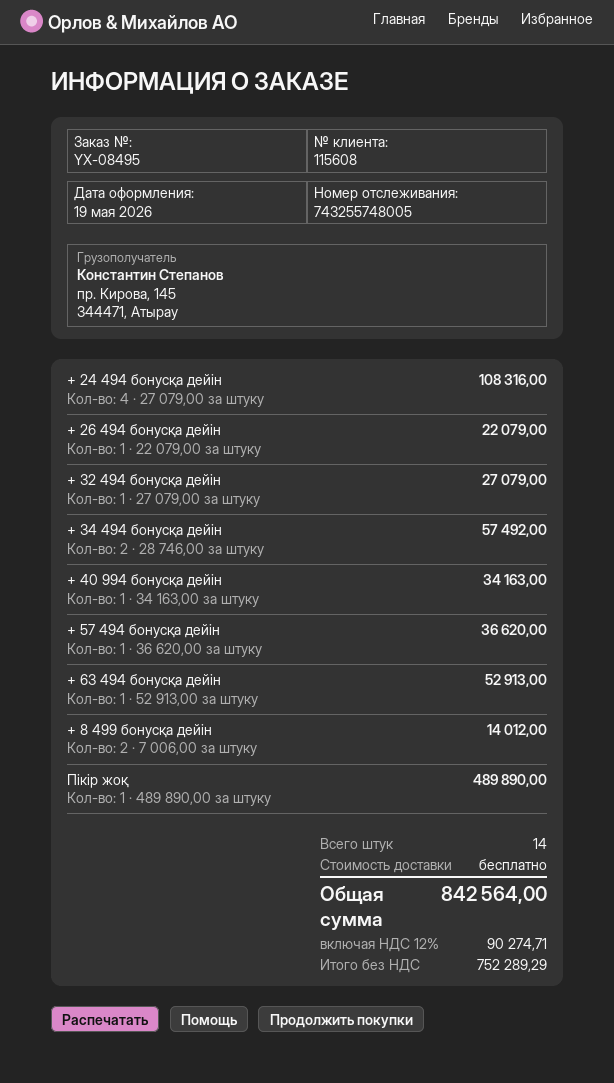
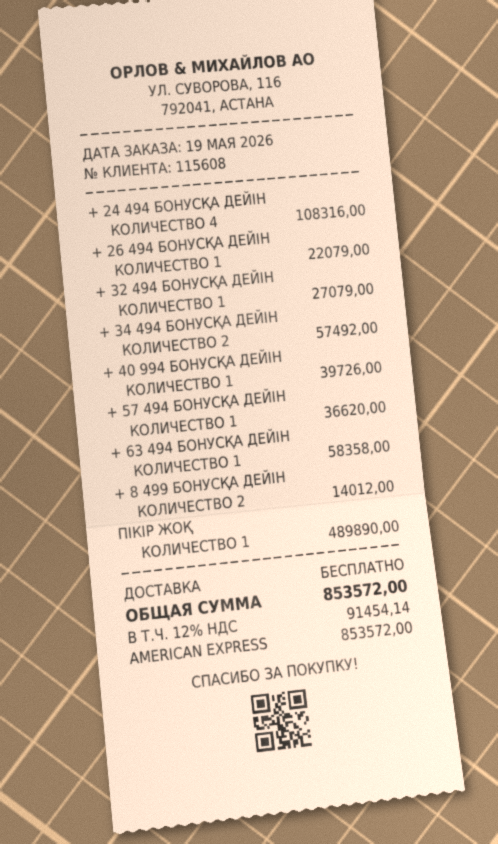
+ 40 994 бонусқа дейін: 1 for 34163.00 -> 1 for 39726.00
+ 63 494 бонусқа дейін: 1 for 52913.00 -> 1 for 58358.00
tax: 12% = 90274.71 -> 12% = 91454.14
total: 842564.00 -> 853572.00

